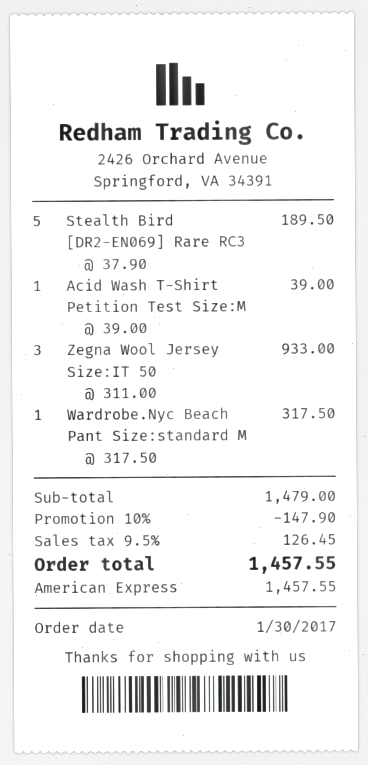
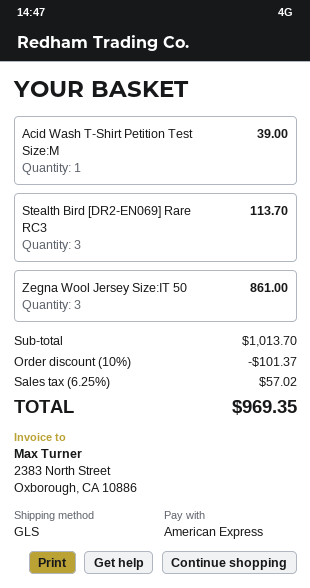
Stealth Bird [DR2-EN069] Rare RC3: 5 for 189.50 -> 3 for 113.70
Zegna Wool Jersey Size:IT 50: 3 for 933.00 -> 3 for 861.00
Wardrobe.Nyc Beach Pant Size:standard M: 1 for 317.50 -> none
subtotal: 1479.00 -> 1013.70
discount: 10% = 147.90 -> 10% = 101.37
tax: 9.5% = 126.45 -> 6.25% = 57.02
total: 1457.55 -> 969.35

